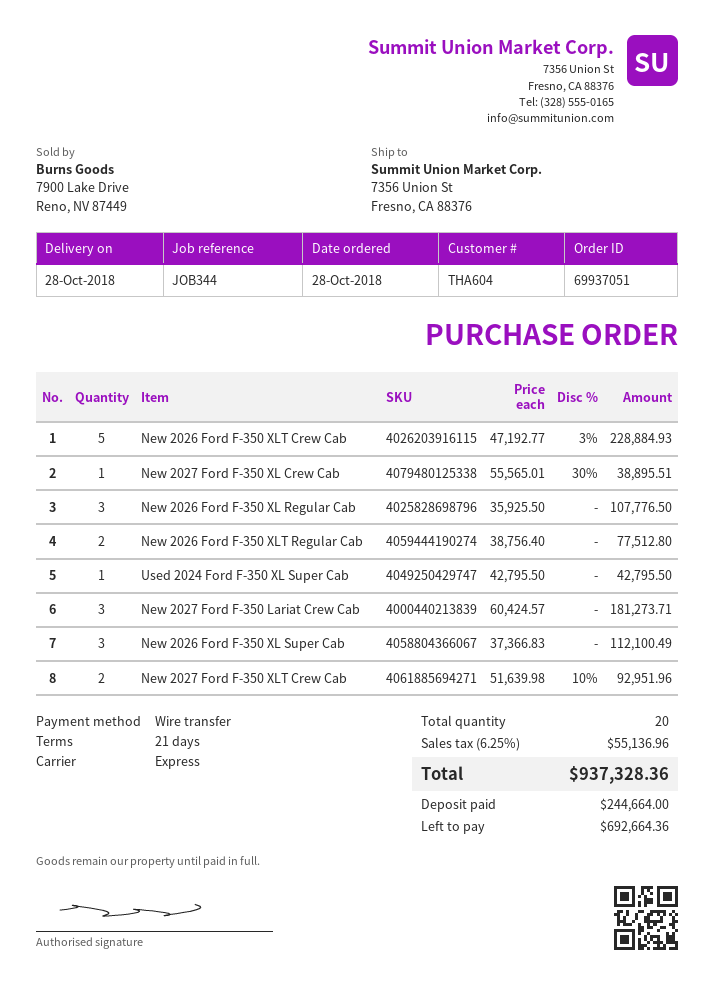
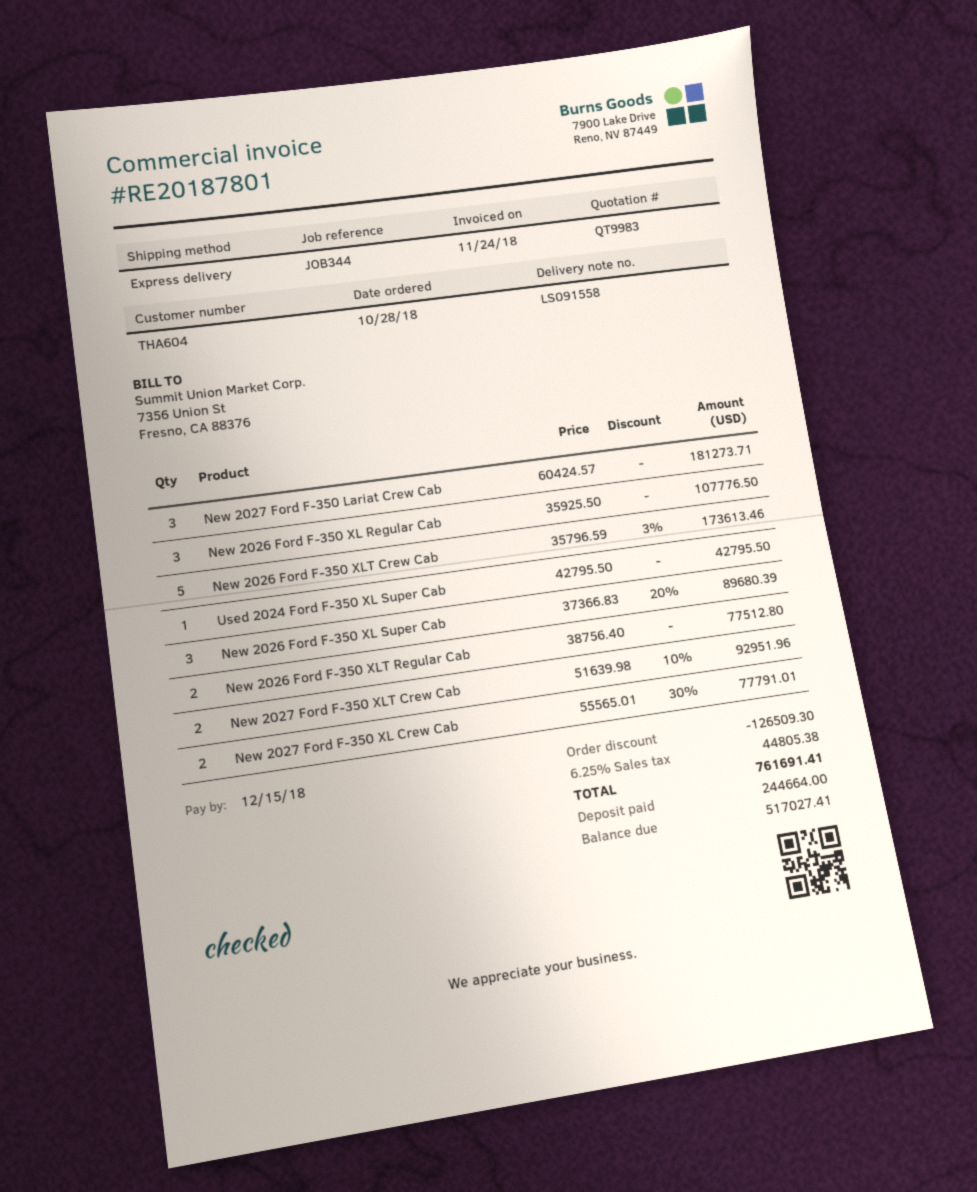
New 2026 Ford F-350 XLT Crew Cab: 5 x 47192.77 - 3% = 228884.93 -> 5 x 35796.59 - 3% = 173613.46
New 2027 Ford F-350 XL Crew Cab: 1 x 55565.01 - 30% = 38895.51 -> 2 x 55565.01 - 30% = 77791.01
New 2026 Ford F-350 XL Super Cab: 3 x 37366.83 = 112100.49 -> 3 x 37366.83 - 20% = 89680.39
discount: none -> 126509.30
tax: 6.25% = 55136.96 -> 6.25% = 44805.38
total: 937328.36 -> 761691.41
balance: 692664.36 -> 517027.41

